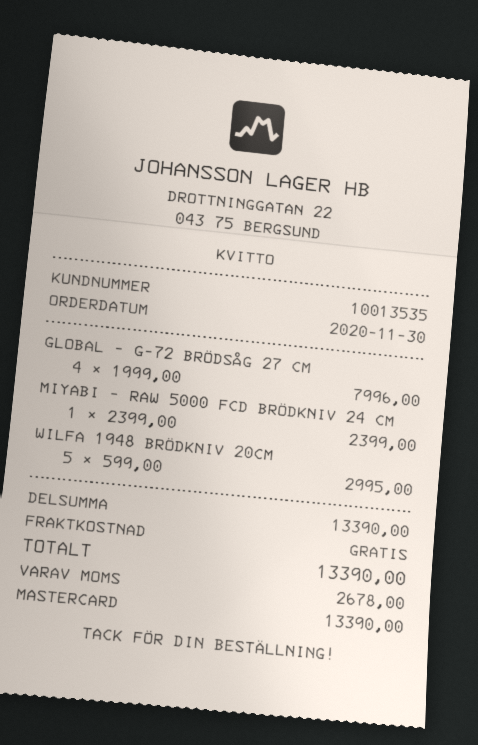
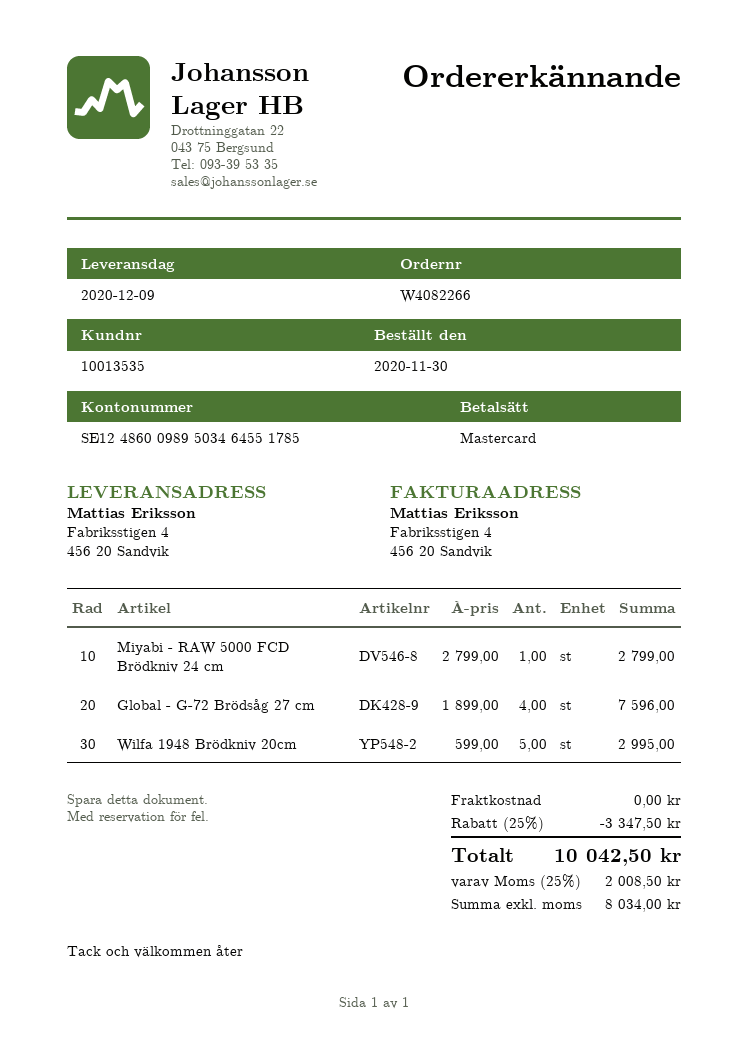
GLOBAL - G-72 BRÖDSÅG 27 CM: 4 x 1999.00 = 7996.00 -> 4 x 1899.00 = 7596.00
MIYABI - RAW 5000 FCD BRÖDKNIV 24 CM: 1 x 2399.00 = 2399.00 -> 1 x 2799.00 = 2799.00
discount: none -> 25% = 3347.50
tax: 2678.00 -> 2008.50
total: 13390.00 -> 10042.50

